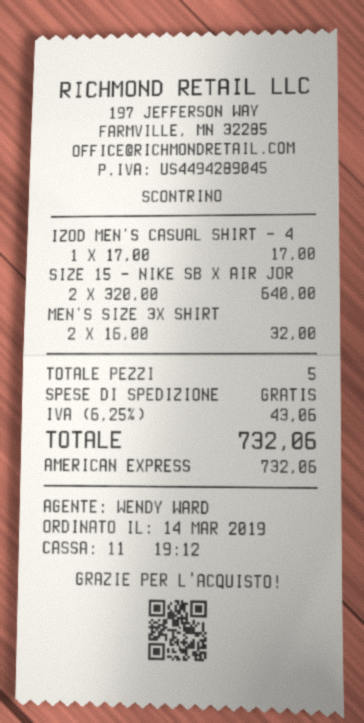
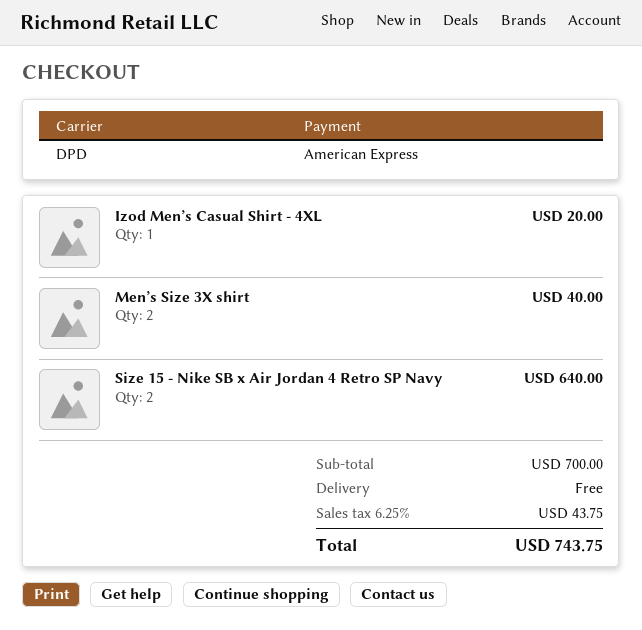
IZOD MEN’S CASUAL SHIRT - 4: 1 for 17.00 -> 1 for 20.00
MEN’S SIZE 3X SHIRT: 2 for 32.00 -> 2 for 40.00
tax: 6.25% = 43.06 -> 6.25% = 43.75
total: 732.06 -> 743.75

